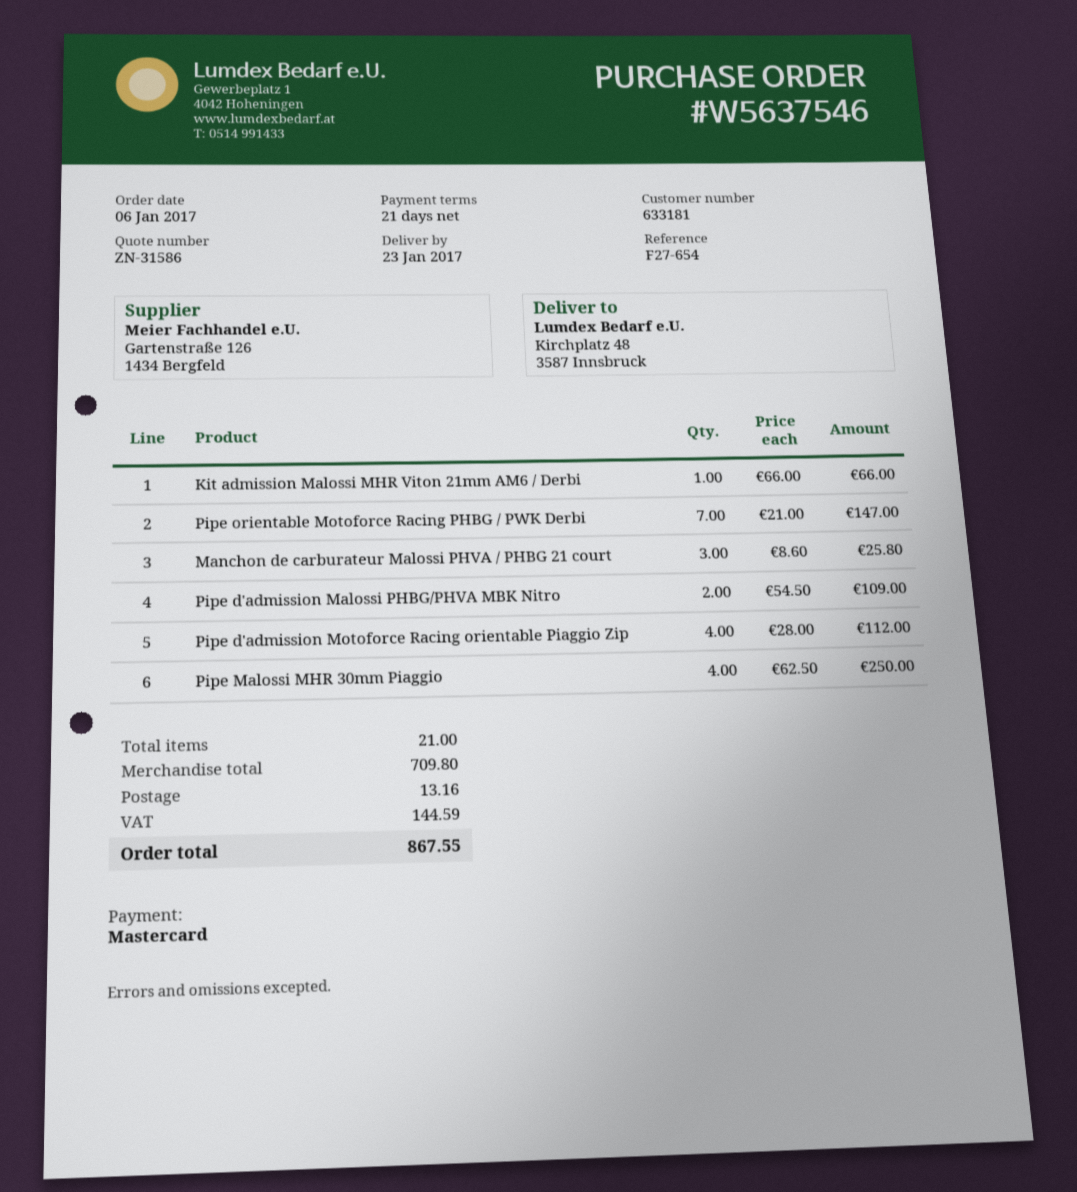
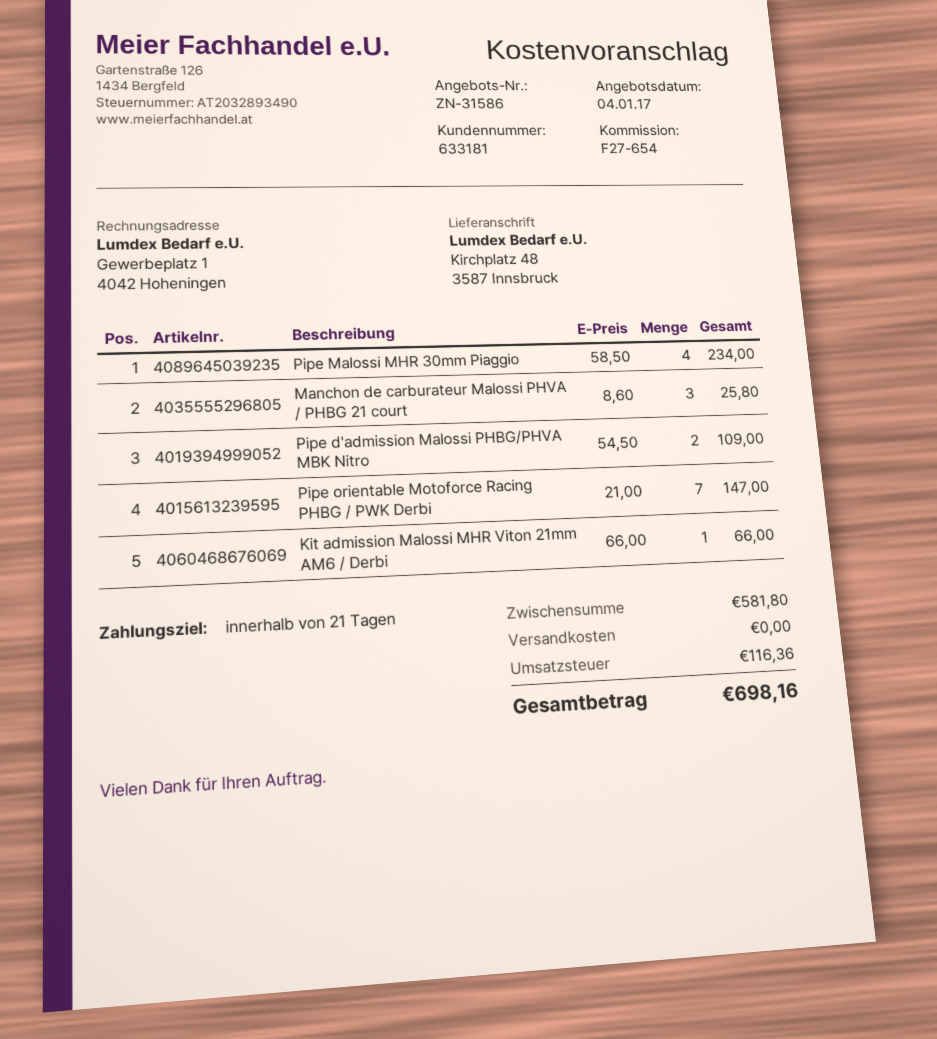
Pipe d'admission Motoforce Racing orientable Piaggio Zip: 4 x 28.00 = 112.00 -> none
Pipe Malossi MHR 30mm Piaggio: 4 x 62.50 = 250.00 -> 4 x 58.50 = 234.00
subtotal: 709.80 -> 581.80
shipping: 13.16 -> 0.00
tax: 144.59 -> 116.36
total: 867.55 -> 698.16

